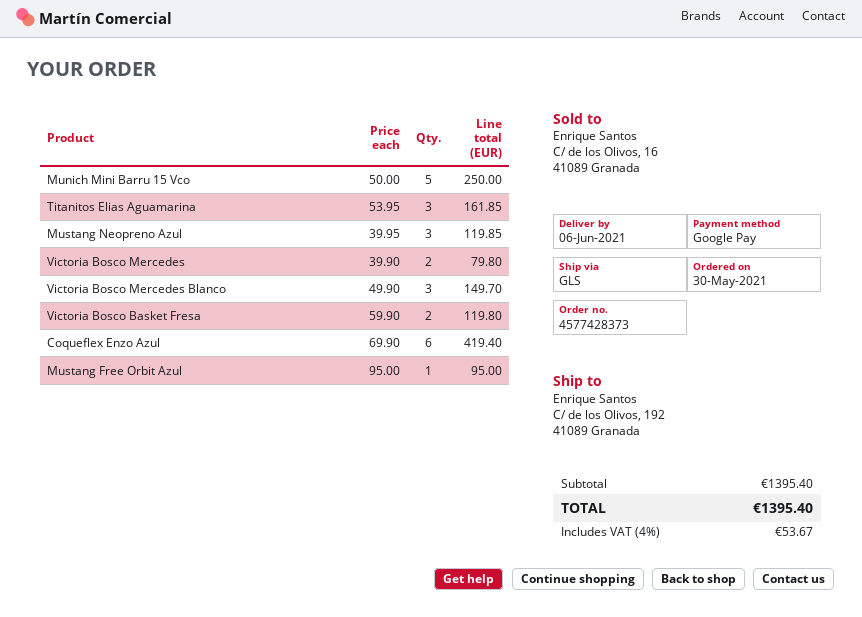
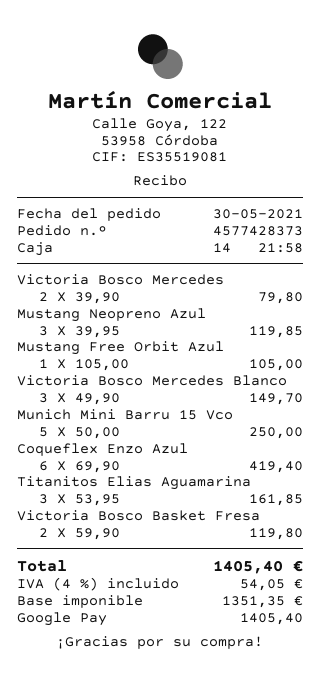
Mustang Free Orbit Azul: 1 x 95.00 = 95.00 -> 1 x 105.00 = 105.00
tax: 4% = 53.67 -> 4% = 54.05
total: 1395.40 -> 1405.40

